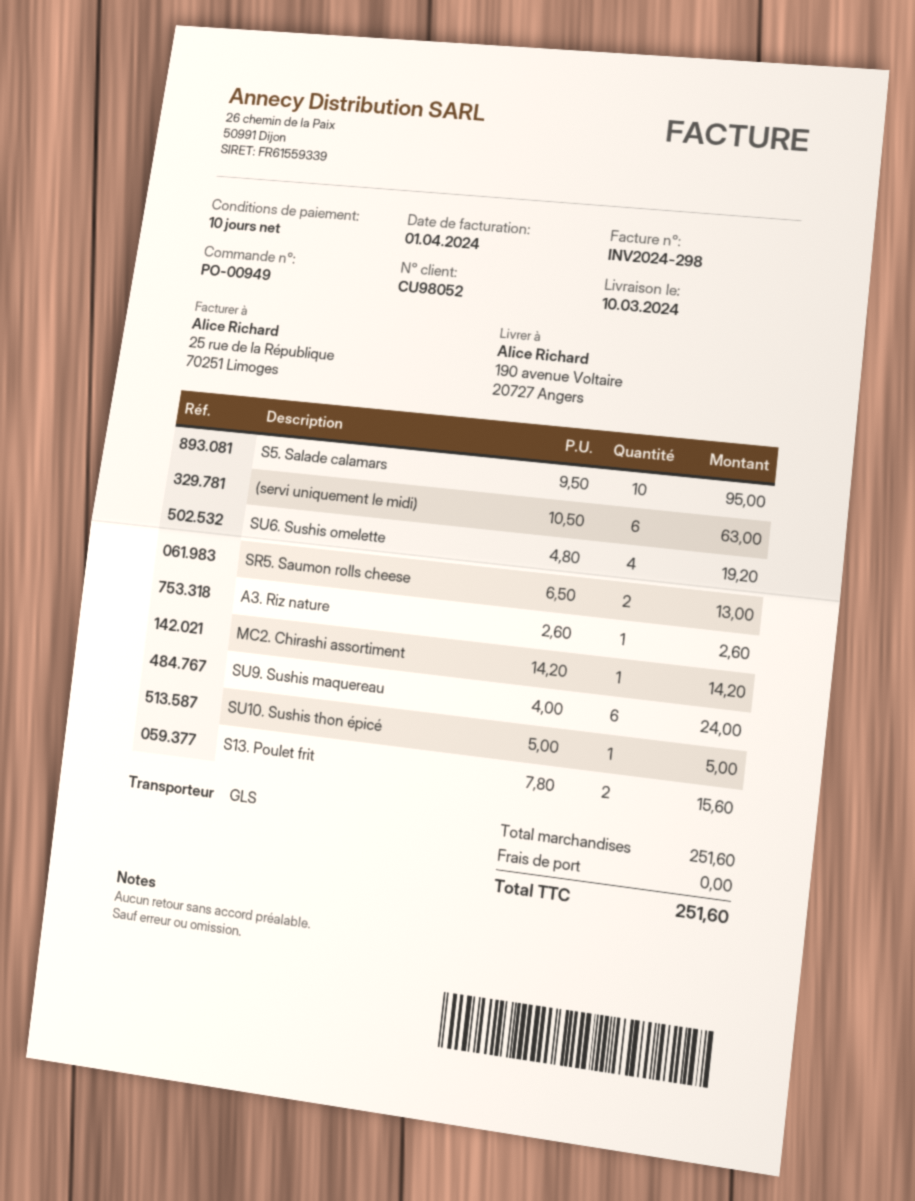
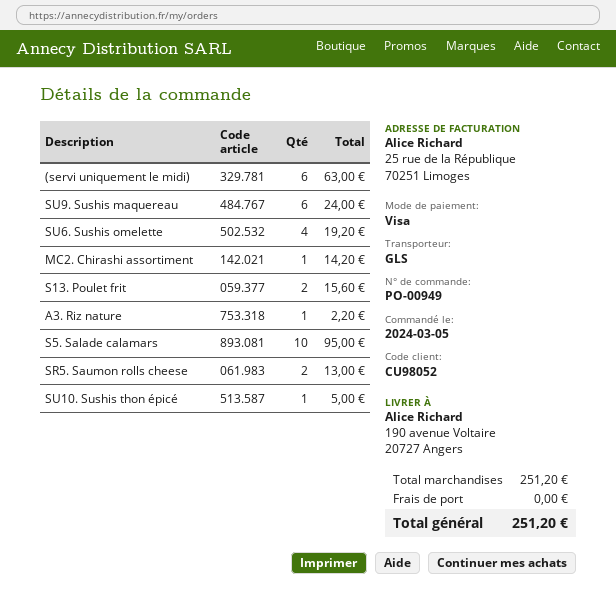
A3. Riz nature: 1 for 2.60 -> 1 for 2.20
subtotal: 251.60 -> 251.20
total: 251.60 -> 251.20

